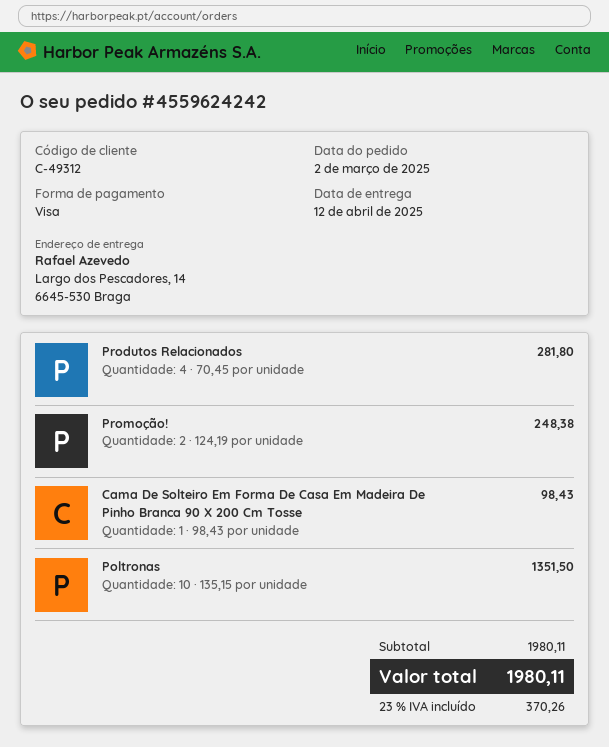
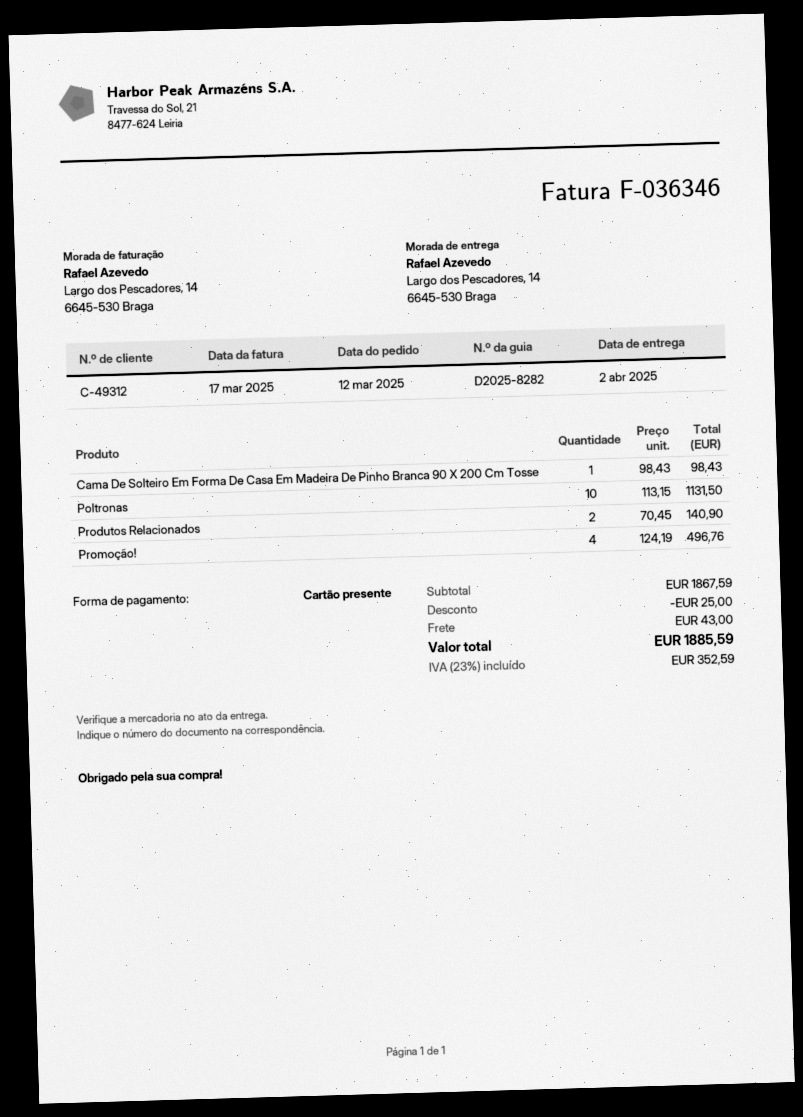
order date: 2025-03-02 -> 2025-03-12
delivery date: 2025-04-12 -> 2025-04-02
payment method: Visa -> gift card
Produtos Relacionados: 4 x 70.45 = 281.80 -> 2 x 70.45 = 140.90
Promoção!: 2 x 124.19 = 248.38 -> 4 x 124.19 = 496.76
Poltronas: 10 x 135.15 = 1351.50 -> 10 x 113.15 = 1131.50
subtotal: 1980.11 -> 1867.59
discount: none -> 25.00
shipping: none -> 43.00
tax: 23% = 370.26 -> 23% = 352.59
total: 1980.11 -> 1885.59

